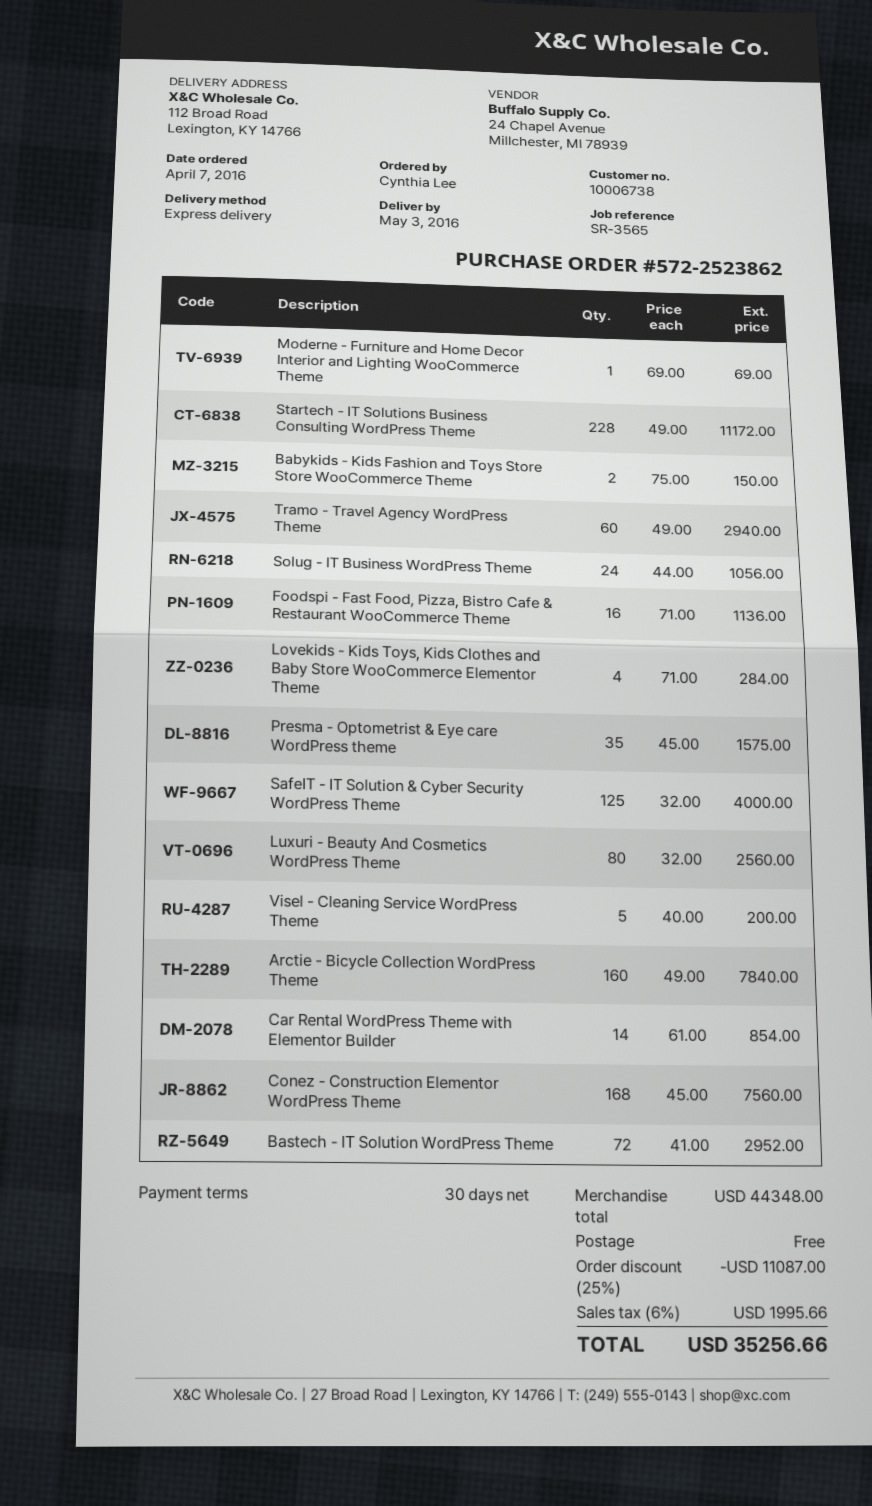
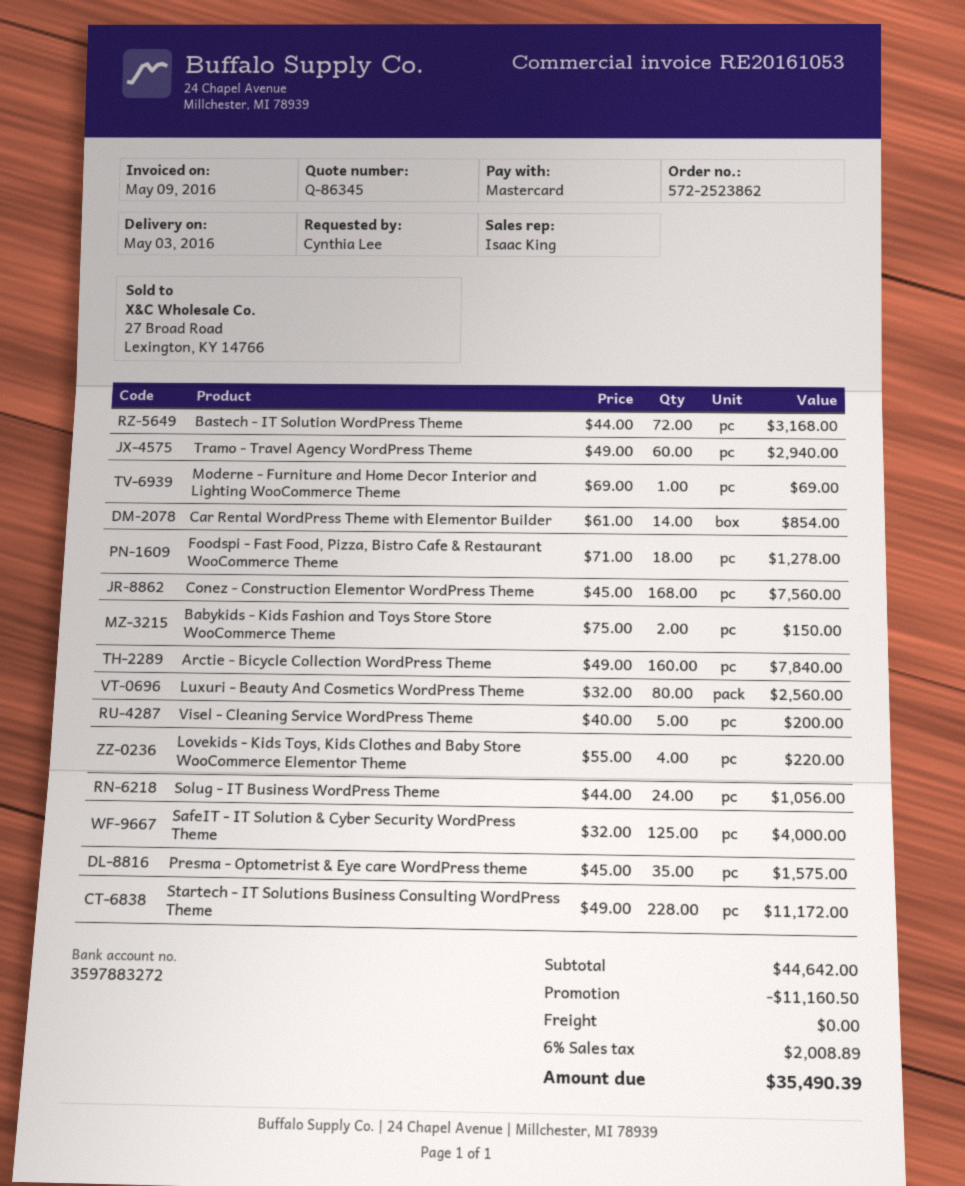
Foodspi - Fast Food, Pizza, Bistro Cafe & Restaurant WooCommerce Theme: 16 x 71.00 = 1136.00 -> 18 x 71.00 = 1278.00
Lovekids - Kids Toys, Kids Clothes and Baby Store WooCommerce Elementor Theme: 4 x 71.00 = 284.00 -> 4 x 55.00 = 220.00
Bastech - IT Solution WordPress Theme: 72 x 41.00 = 2952.00 -> 72 x 44.00 = 3168.00
subtotal: 44348.00 -> 44642.00
discount: 11087.00 -> 11160.50
tax: 6% = 1995.66 -> 6% = 2008.89
total: 35256.66 -> 35490.39

